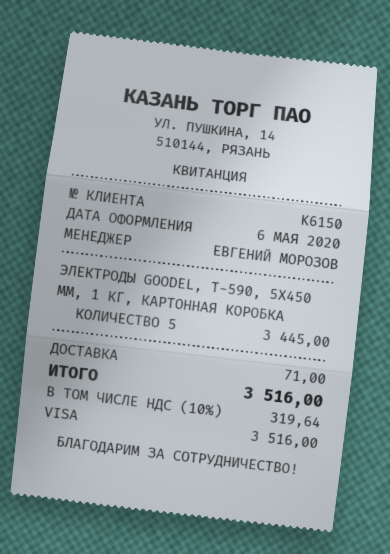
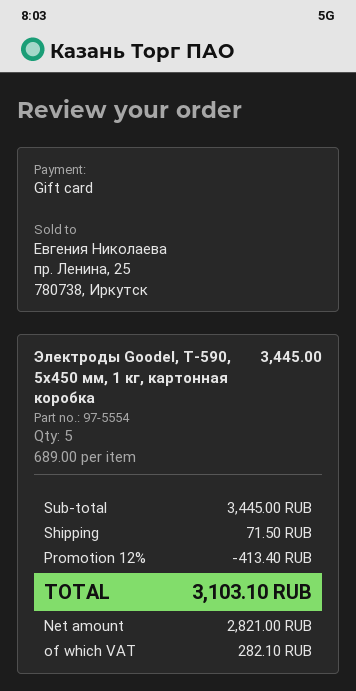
payment method: Visa -> gift card
discount: none -> 12% = 413.40
shipping: 71.00 -> 71.50
tax: 319.64 -> 282.10
total: 3516.00 -> 3103.10

